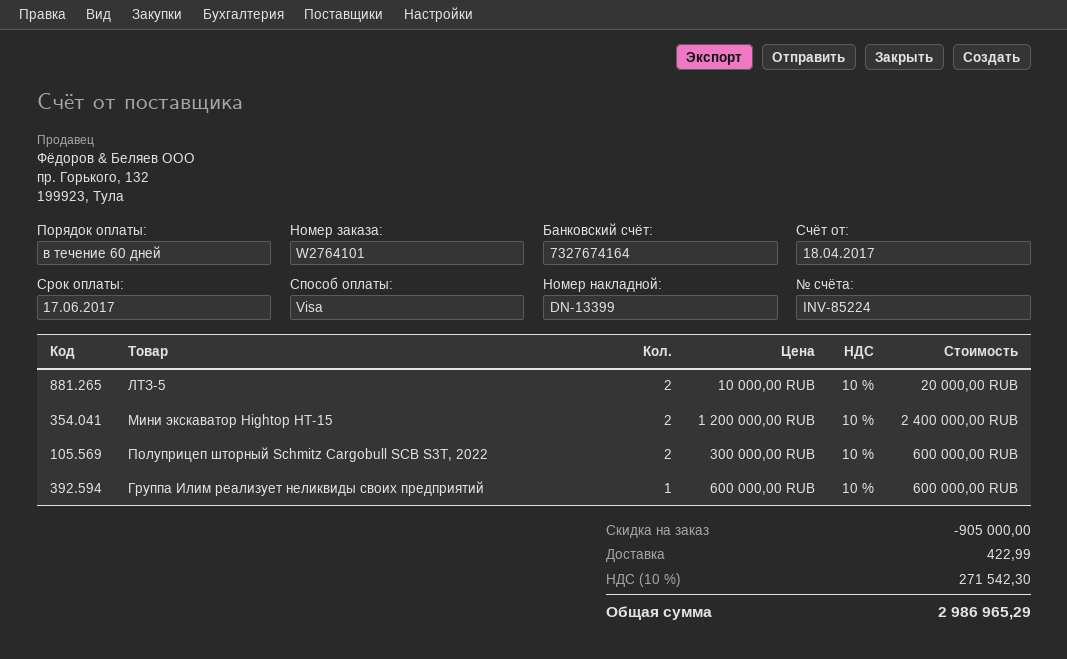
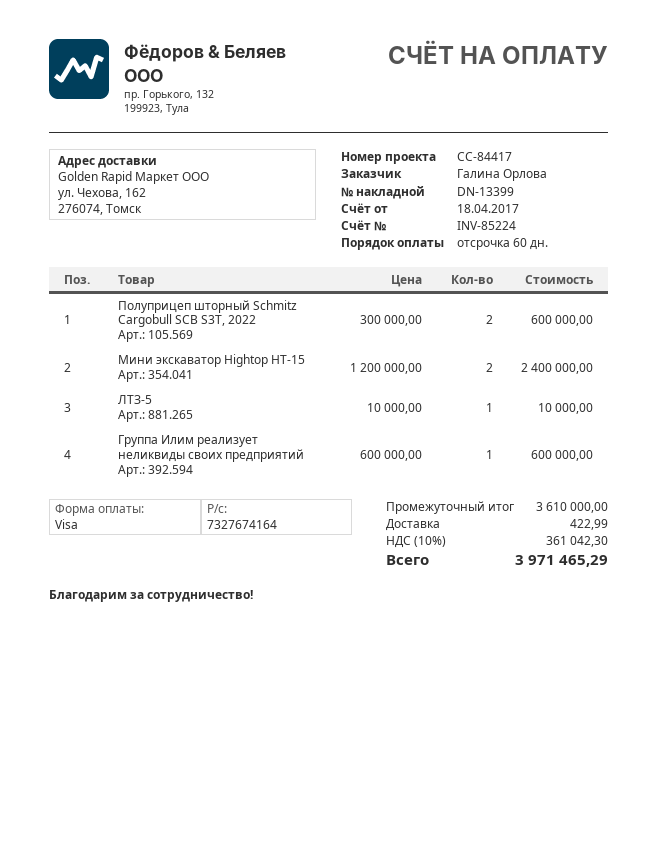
ЛТЗ-5: 2 x 10000.00 = 20000.00 -> 1 x 10000.00 = 10000.00
discount: 905000.00 -> none
tax: 10% = 271542.30 -> 10% = 361042.30
total: 2986965.29 -> 3971465.29

